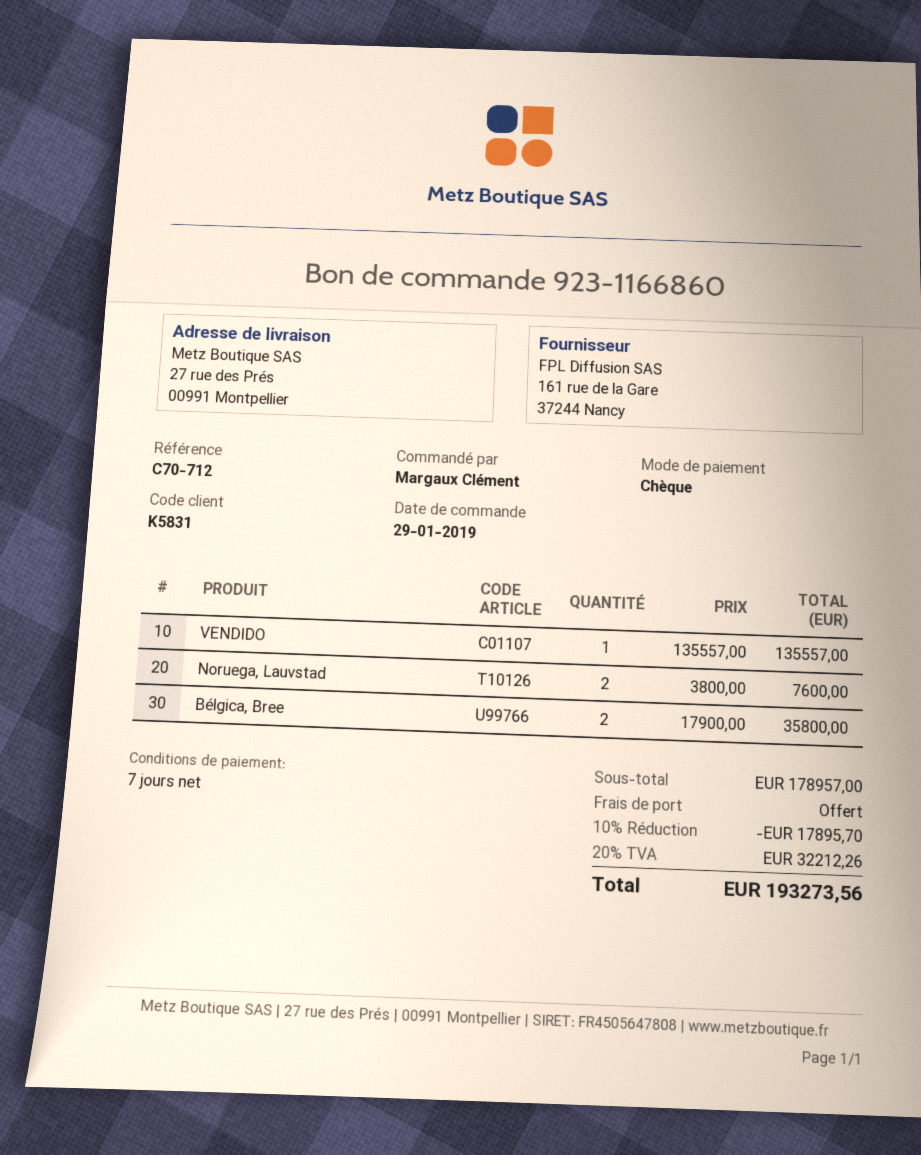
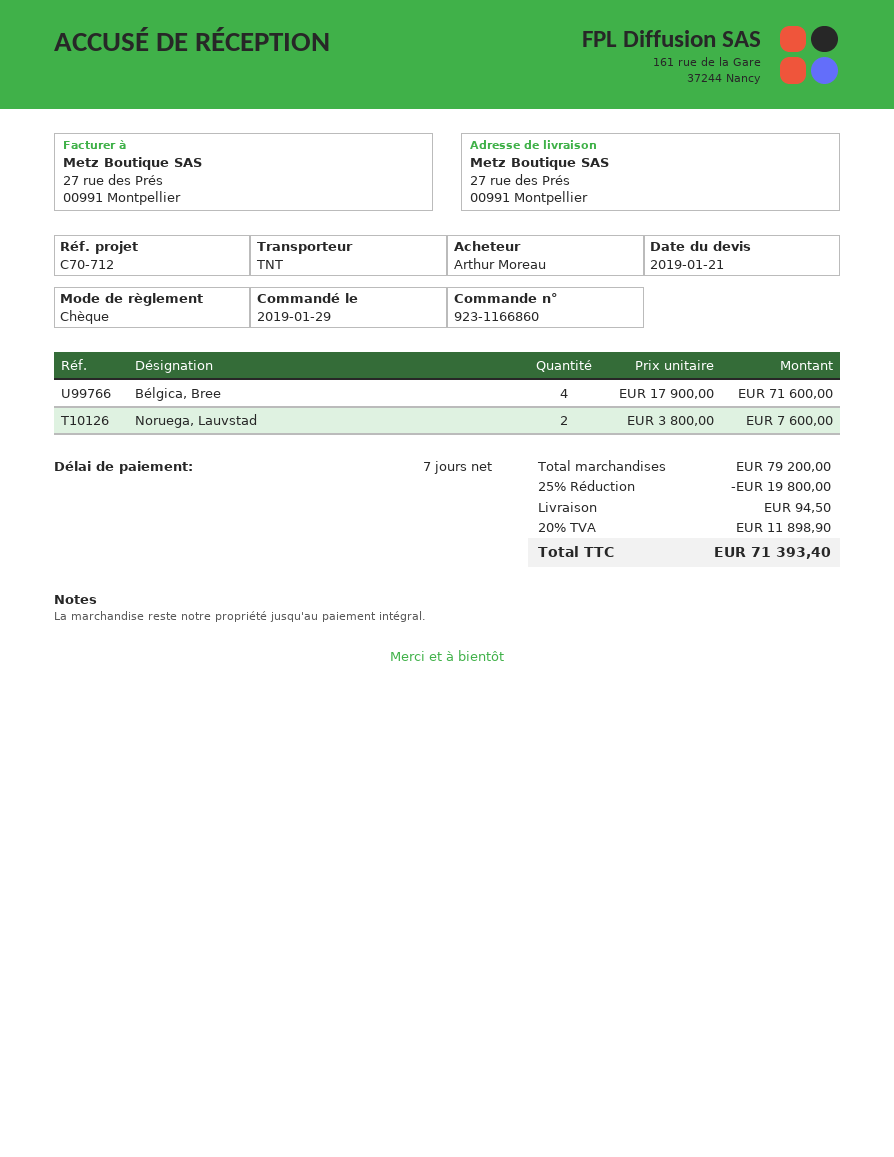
ordered by: Margaux Clément -> Arthur Moreau
VENDIDO: 1 x 135557.00 = 135557.00 -> none
Bélgica, Bree: 2 x 17900.00 = 35800.00 -> 4 x 17900.00 = 71600.00
subtotal: 178957.00 -> 79200.00
discount: 10% = 17895.70 -> 25% = 19800.00
shipping: 0.00 -> 94.50
tax: 20% = 32212.26 -> 20% = 11898.90
total: 193273.56 -> 71393.40

